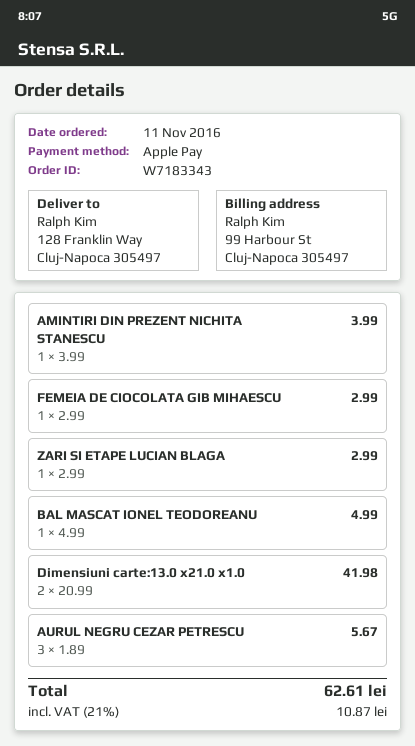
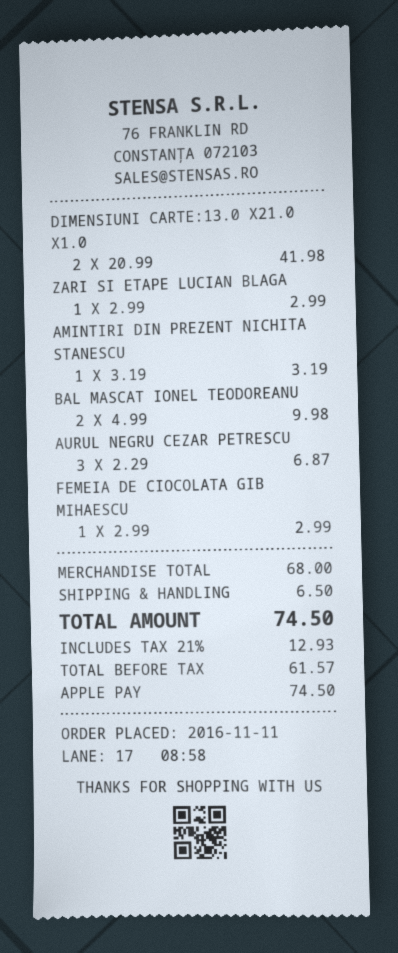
AMINTIRI DIN PREZENT NICHITA STANESCU: 1 x 3.99 = 3.99 -> 1 x 3.19 = 3.19
BAL MASCAT IONEL TEODOREANU: 1 x 4.99 = 4.99 -> 2 x 4.99 = 9.98
AURUL NEGRU CEZAR PETRESCU: 3 x 1.89 = 5.67 -> 3 x 2.29 = 6.87
shipping: none -> 6.50
tax: 21% = 10.87 -> 21% = 12.93
total: 62.61 -> 74.50

